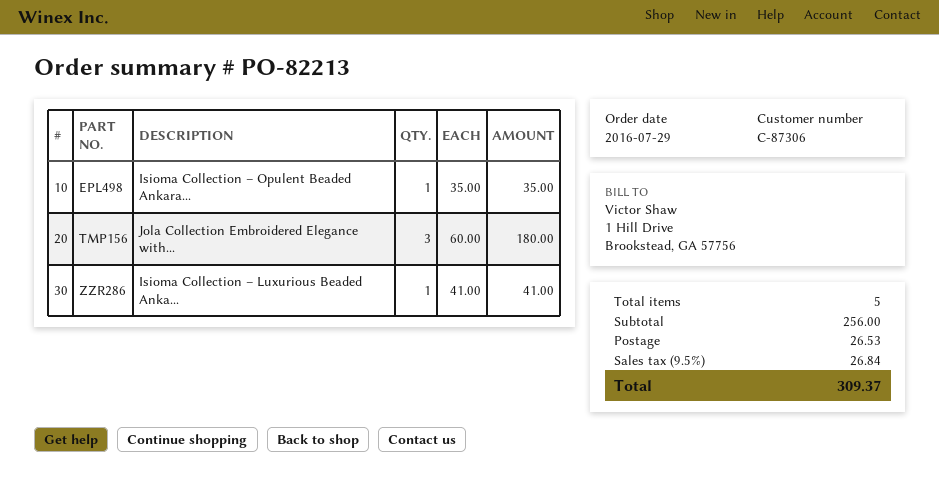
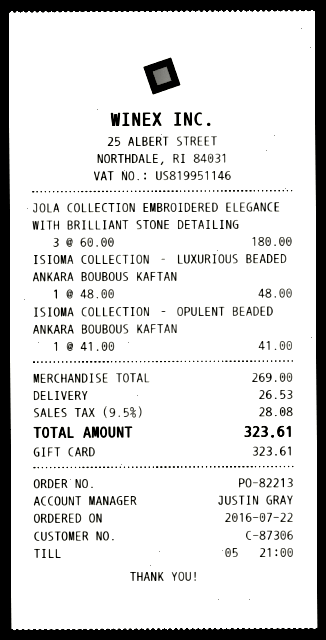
order date: 2016-07-29 -> 2016-07-22
Isioma Collection – Opulent Beaded Ankara...: 1 x 35.00 = 35.00 -> 1 x 41.00 = 41.00
Isioma Collection – Luxurious Beaded Anka...: 1 x 41.00 = 41.00 -> 1 x 48.00 = 48.00
subtotal: 256.00 -> 269.00
tax: 9.5% = 26.84 -> 9.5% = 28.08
total: 309.37 -> 323.61

